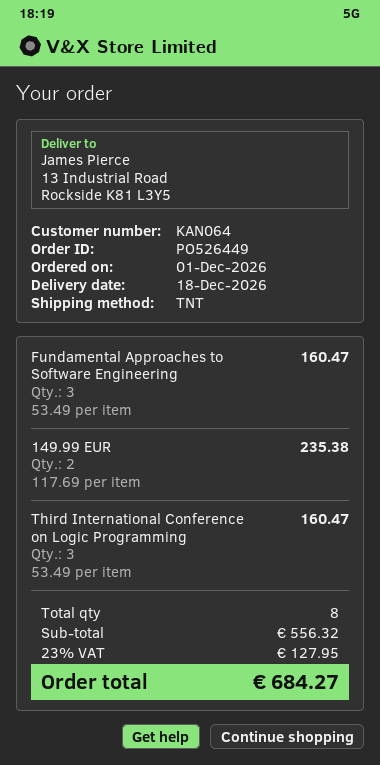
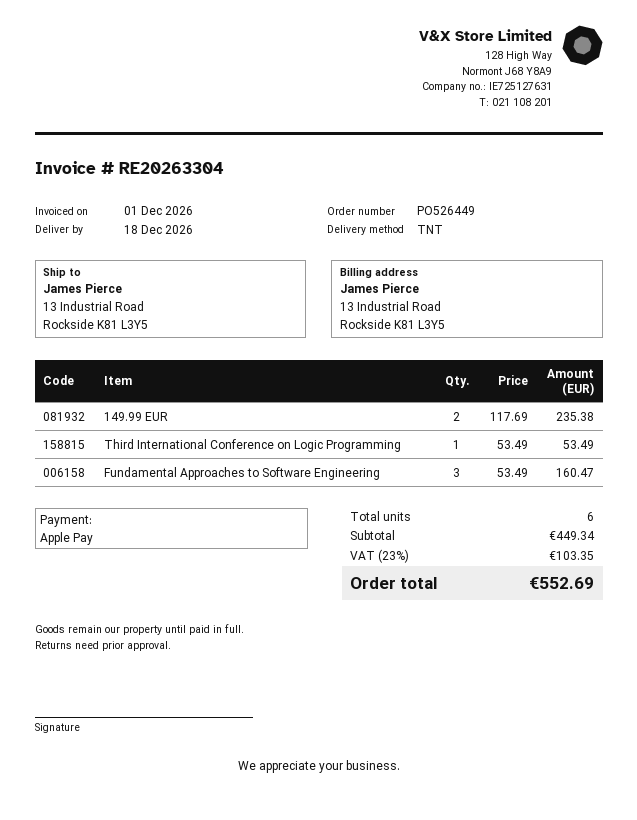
Third International Conference on Logic Programming: 3 x 53.49 = 160.47 -> 1 x 53.49 = 53.49
total quantity: 8 -> 6
subtotal: 556.32 -> 449.34
tax: 23% = 127.95 -> 23% = 103.35
total: 684.27 -> 552.69

